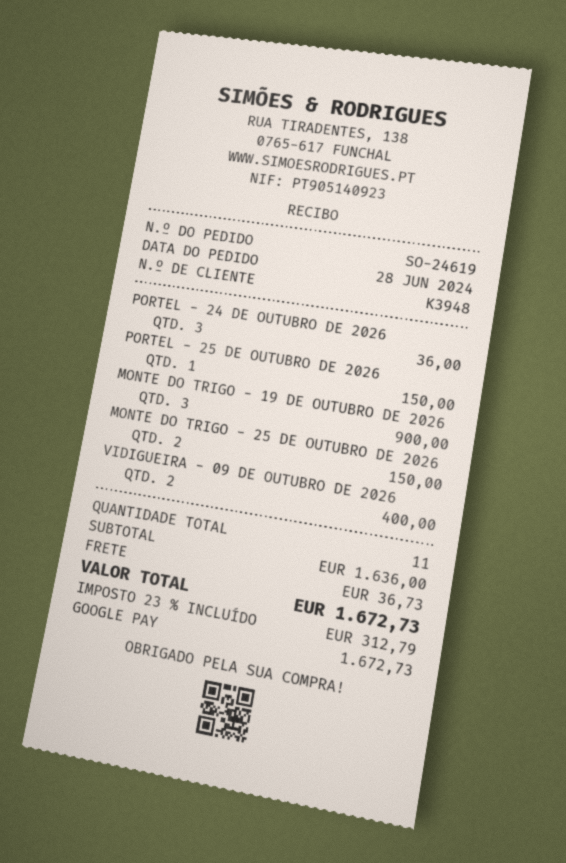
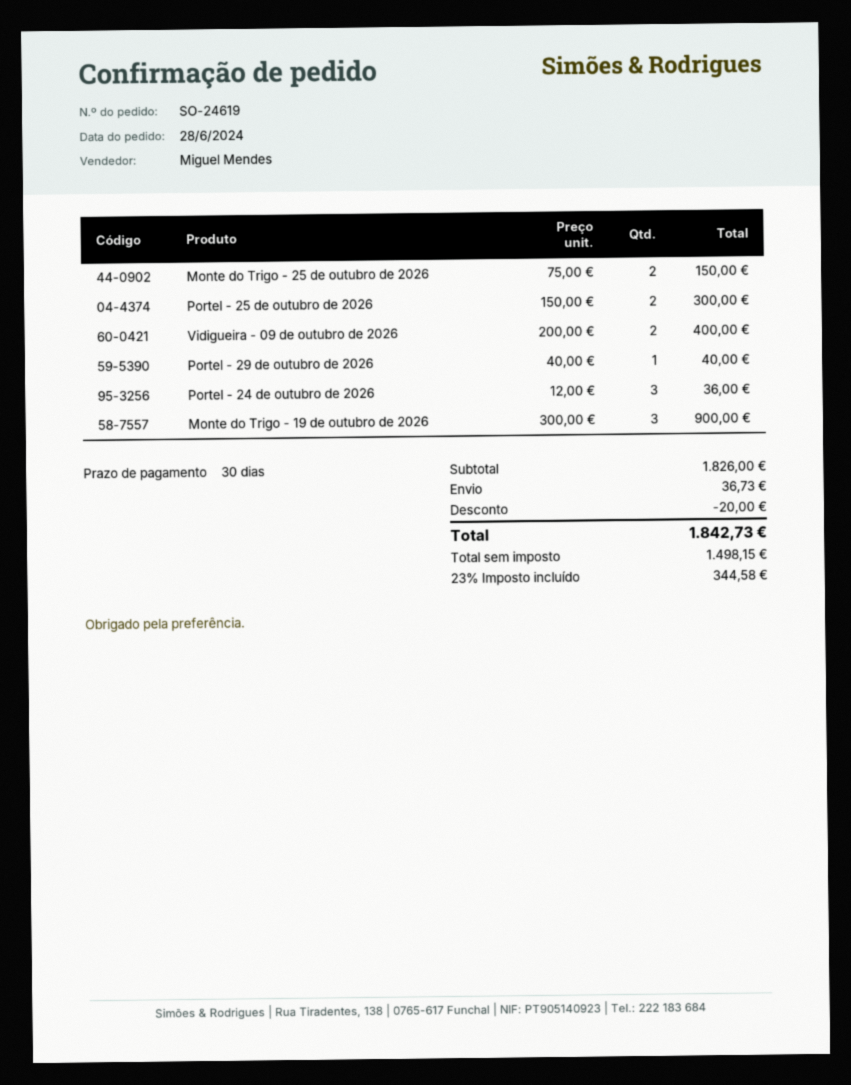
PORTEL - 25 DE OUTUBRO DE 2026: 1 for 150.00 -> 2 for 300.00
Portel - 29 de outubro de 2026: none -> 1 for 40.00
subtotal: 1636.00 -> 1826.00
discount: none -> 20.00
tax: 23% = 312.79 -> 23% = 344.58
total: 1672.73 -> 1842.73

